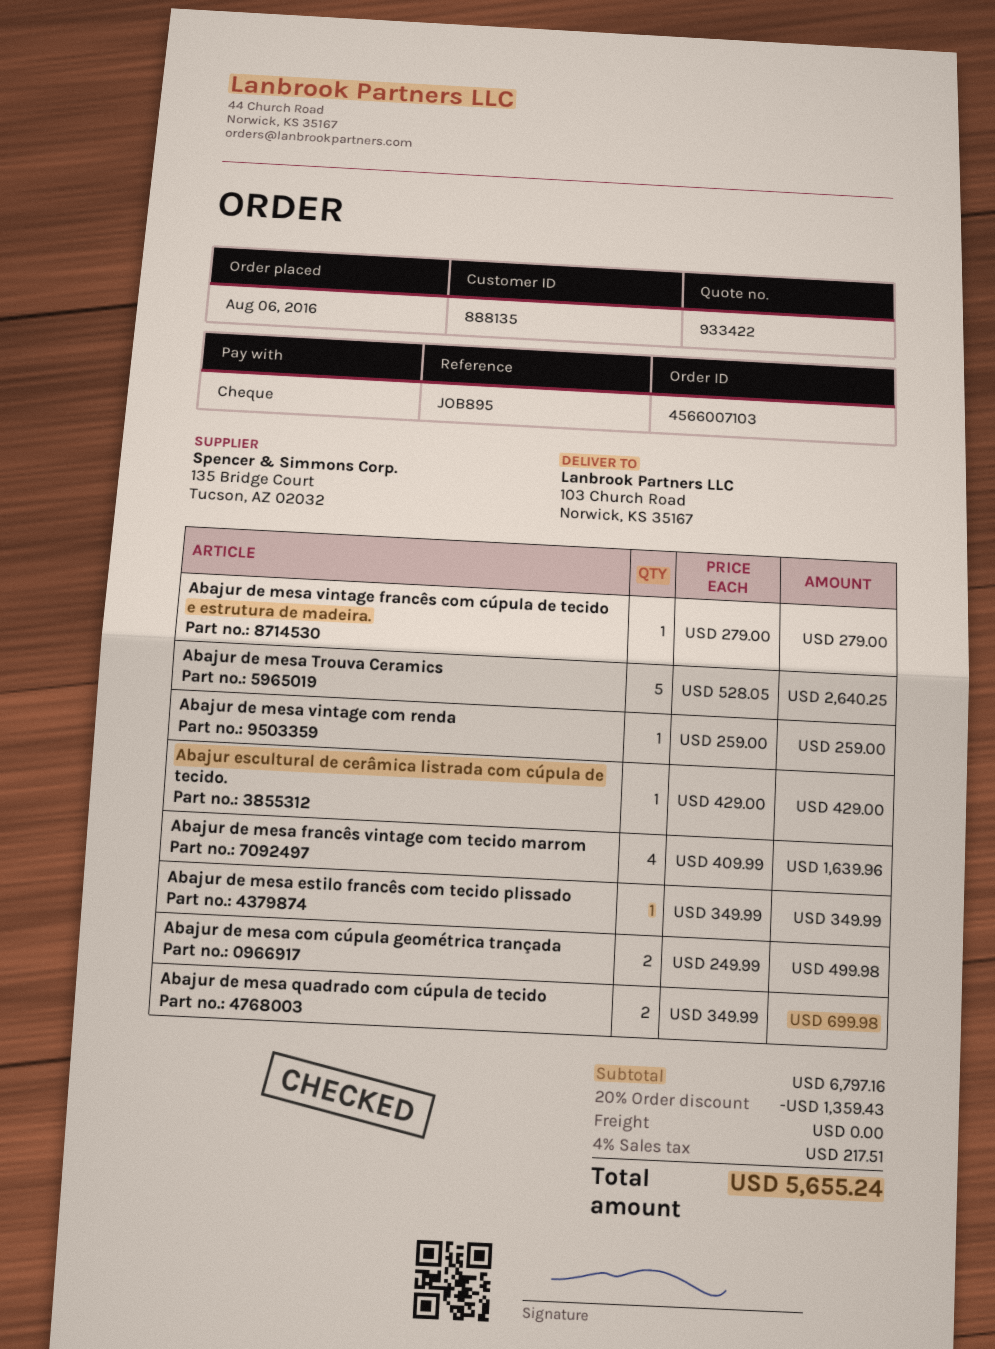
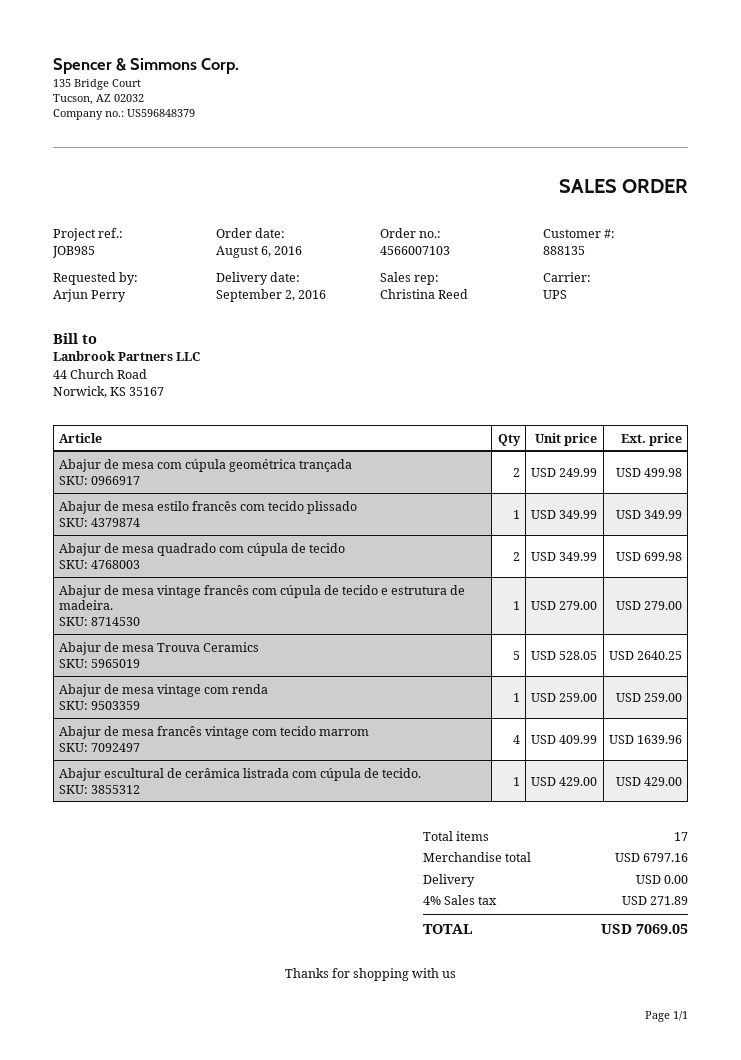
reference: JOB895 -> JOB985
discount: 20% = 1359.43 -> none
tax: 4% = 217.51 -> 4% = 271.89
total: 5655.24 -> 7069.05

